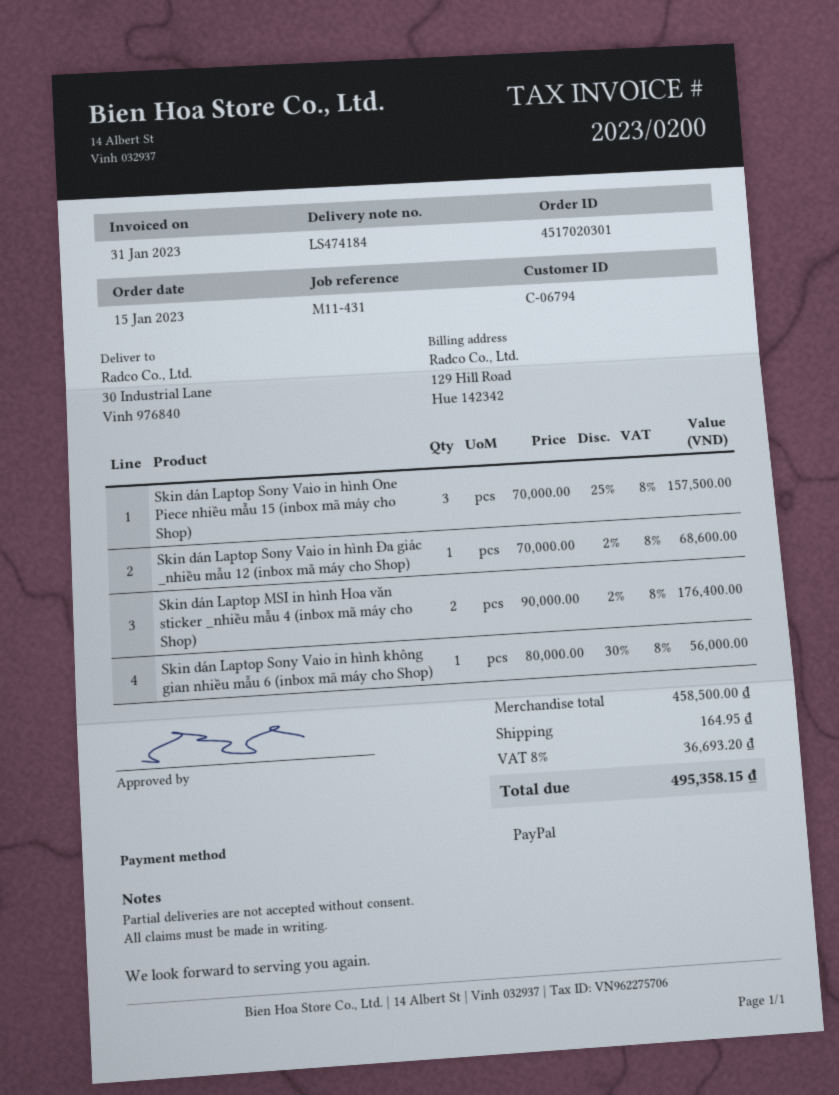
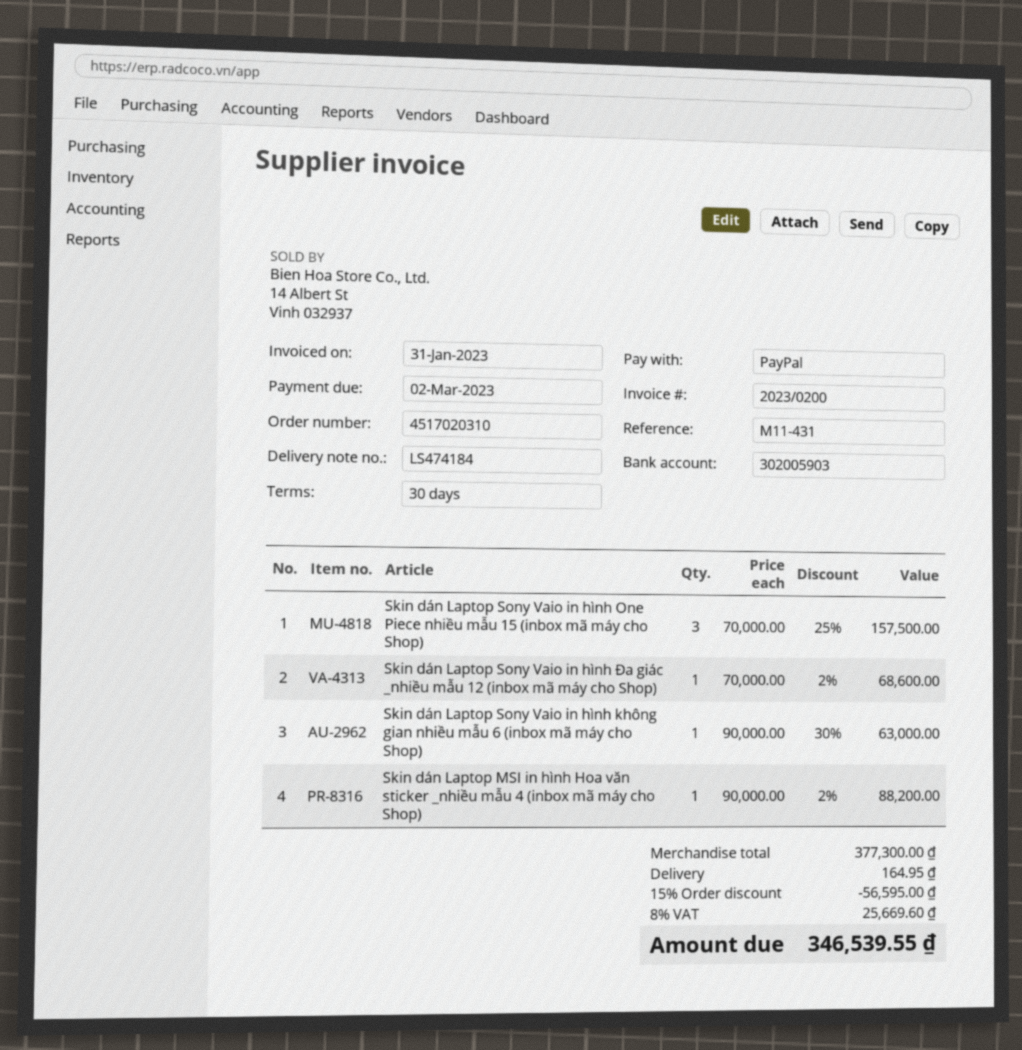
order number: 4517020301 -> 4517020310
Skin dán Laptop MSI in hình Hoa văn sticker _nhiều mẫu 4 (inbox mã máy cho Shop): 2 x 90000.00 - 2% = 176400.00 -> 1 x 90000.00 - 2% = 88200.00
Skin dán Laptop Sony Vaio in hình không gian nhiều mẫu 6 (inbox mã máy cho Shop): 1 x 80000.00 - 30% = 56000.00 -> 1 x 90000.00 - 30% = 63000.00
subtotal: 458500.00 -> 377300.00
discount: none -> 15% = 56595.00
tax: 8% = 36693.20 -> 8% = 25669.60
total: 495358.15 -> 346539.55

